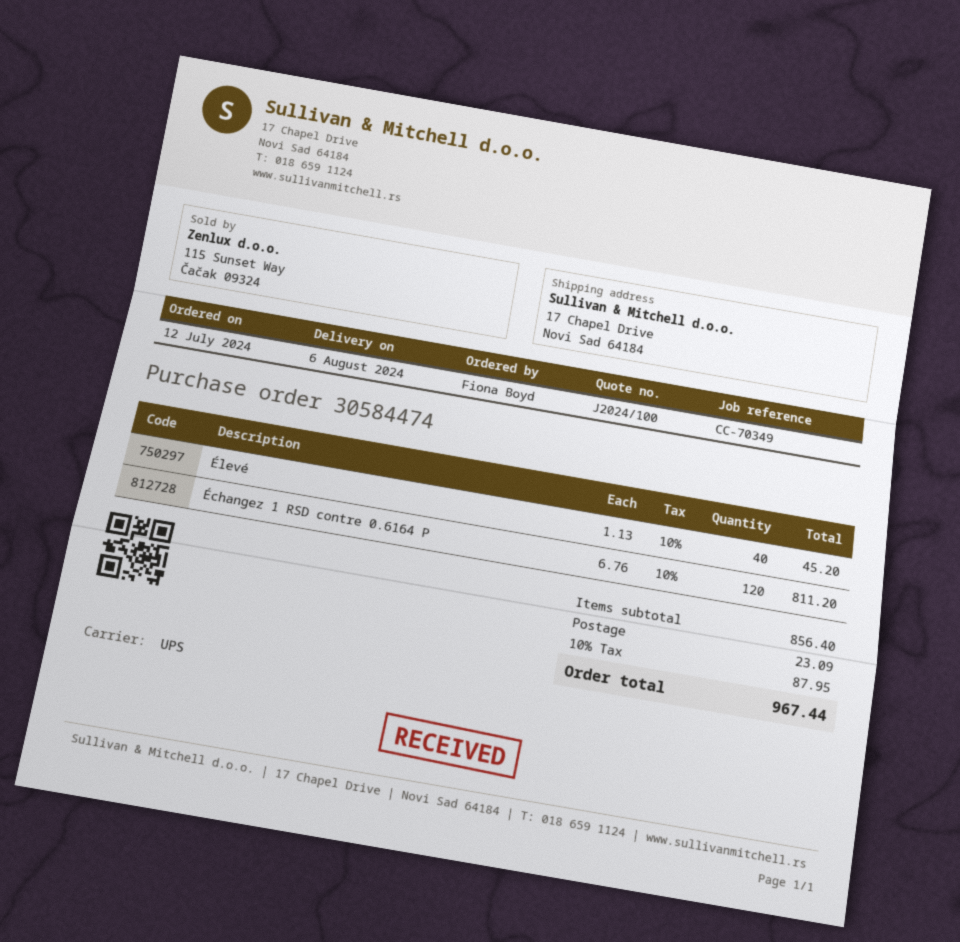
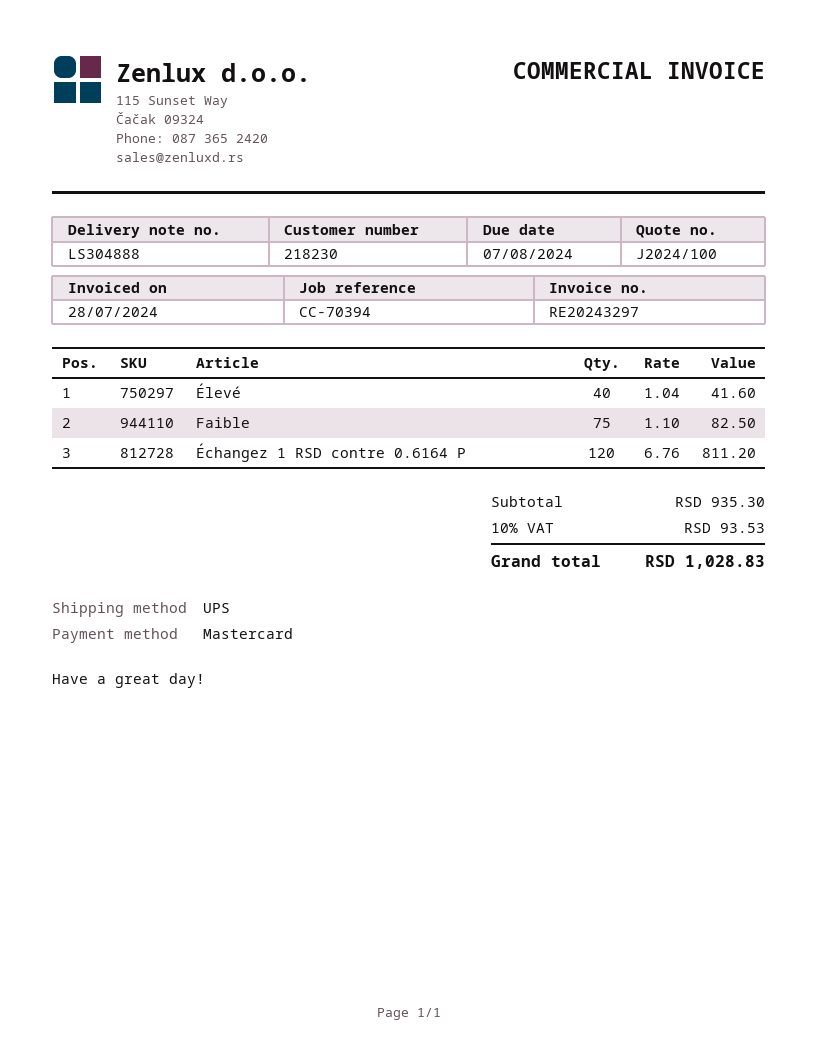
reference: CC-70349 -> CC-70394
Élevé: 40 x 1.13 = 45.20 -> 40 x 1.04 = 41.60
Faible: none -> 75 x 1.10 = 82.50
subtotal: 856.40 -> 935.30
shipping: 23.09 -> none
tax: 10% = 87.95 -> 10% = 93.53
total: 967.44 -> 1028.83

